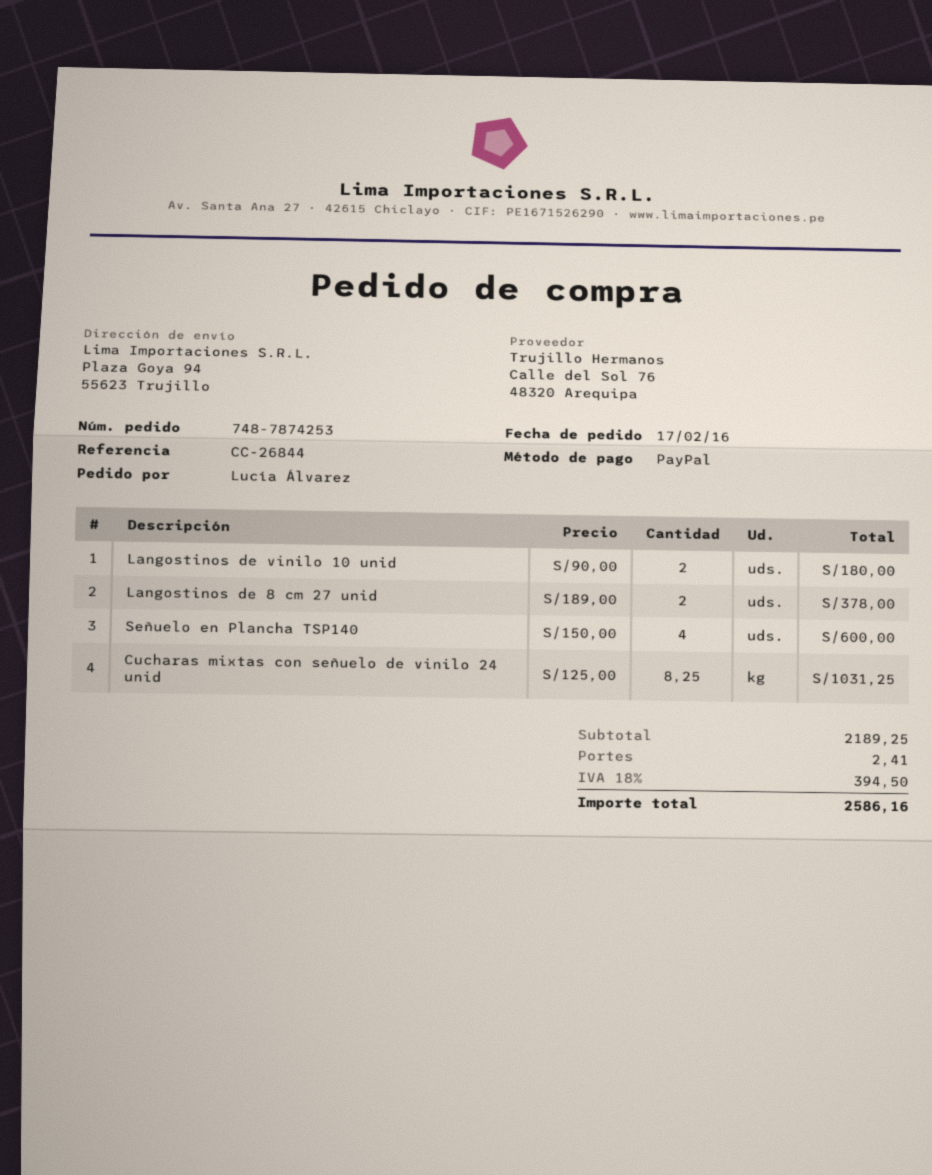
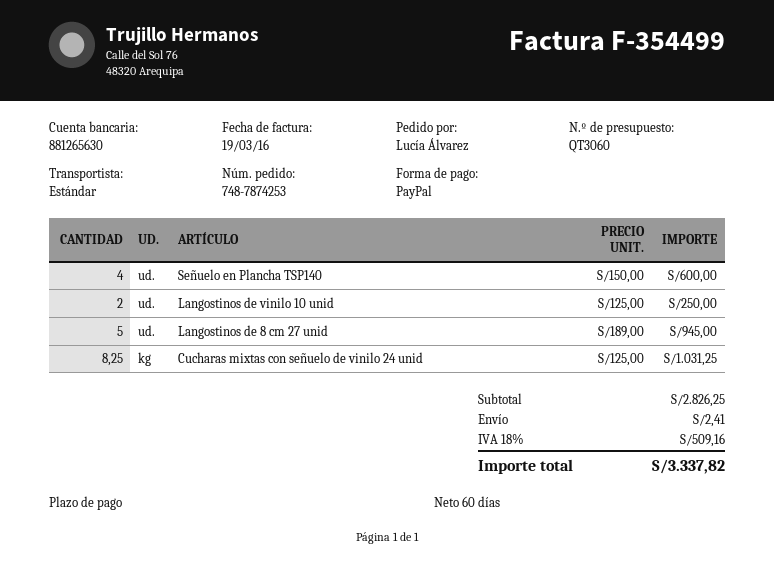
Langostinos de vinilo 10 unid: 2 x 90.00 = 180.00 -> 2 x 125.00 = 250.00
Langostinos de 8 cm 27 unid: 2 x 189.00 = 378.00 -> 5 x 189.00 = 945.00
subtotal: 2189.25 -> 2826.25
tax: 18% = 394.50 -> 18% = 509.16
total: 2586.16 -> 3337.82

